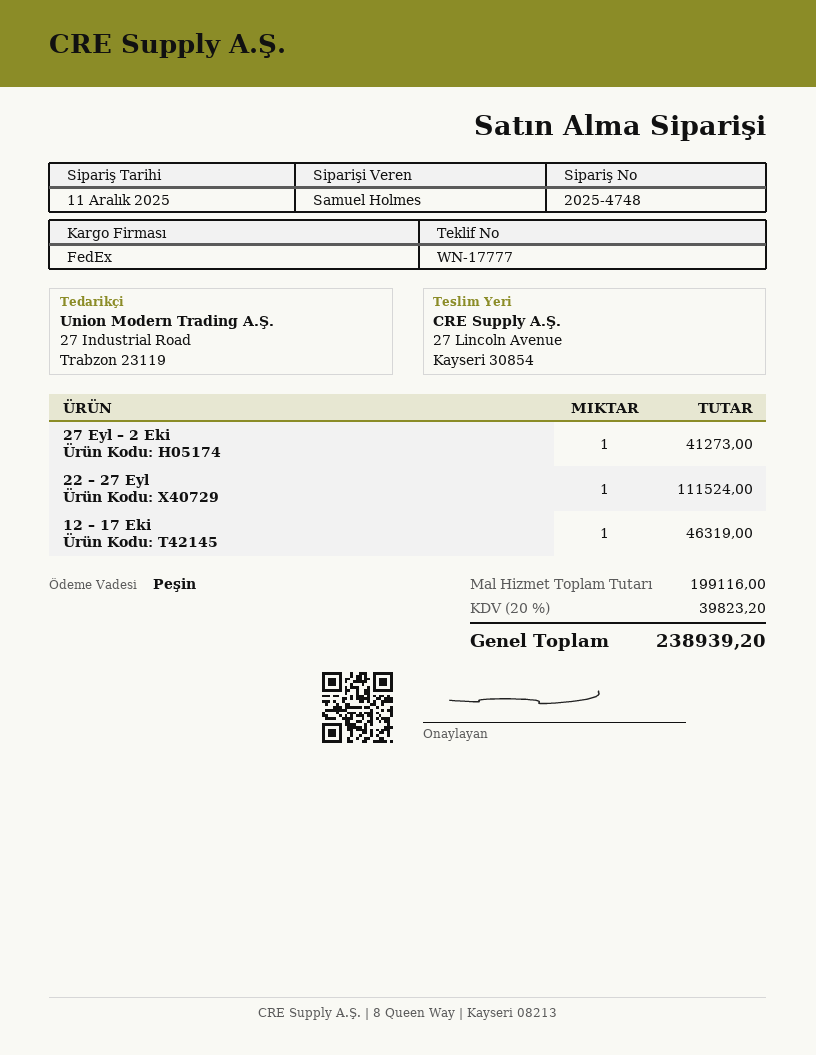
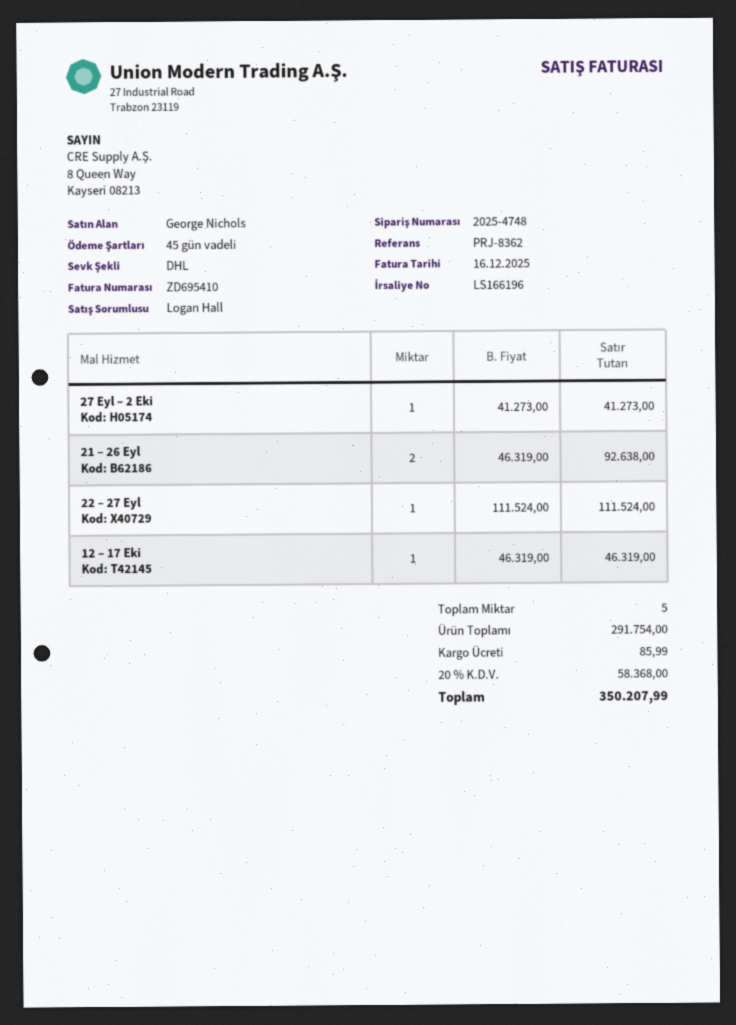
payment terms: on receipt -> 45 days
ordered by: Samuel Holmes -> George Nichols
shipping method: FedEx -> DHL
21 – 26 Eyl: none -> 2 for 92638.00
subtotal: 199116.00 -> 291754.00
shipping: none -> 85.99
tax: 20% = 39823.20 -> 20% = 58368.00
total: 238939.20 -> 350207.99

